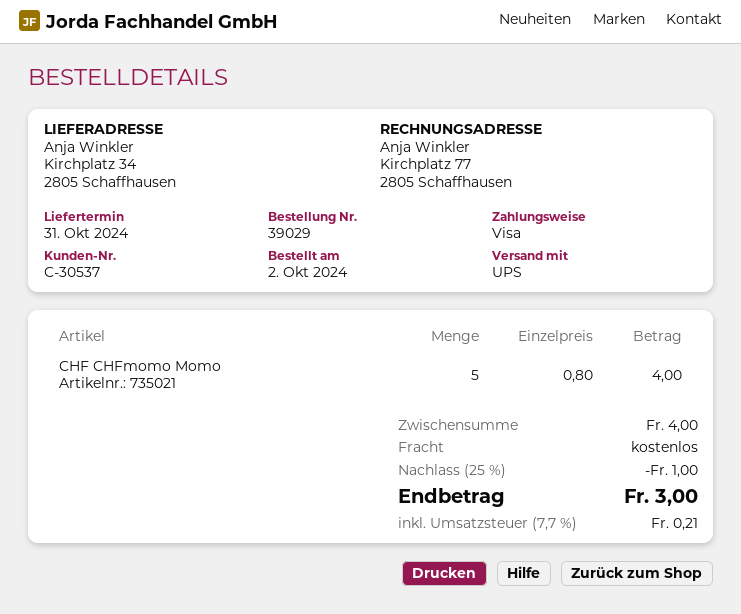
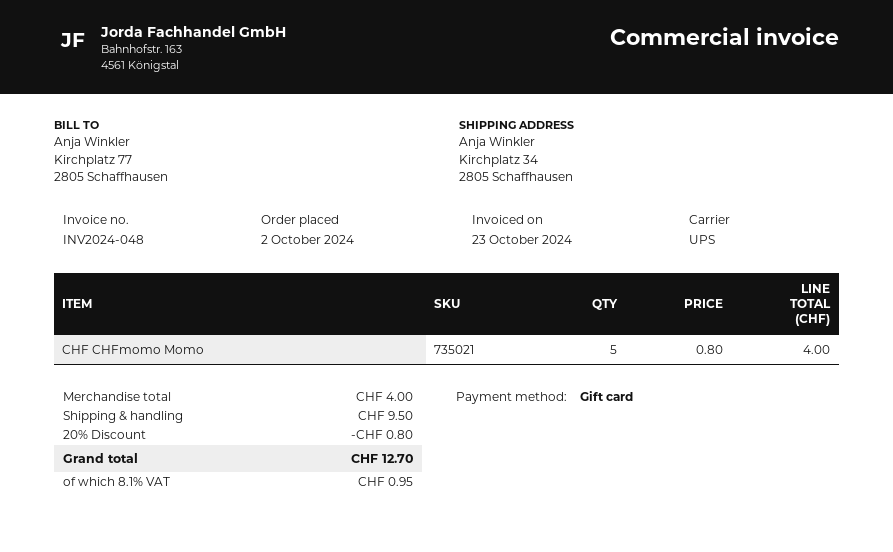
payment method: Visa -> gift card
discount: 25% = 1.00 -> 20% = 0.80
shipping: 0.00 -> 9.50
tax: 7.7% = 0.21 -> 8.1% = 0.95
total: 3.00 -> 12.70

